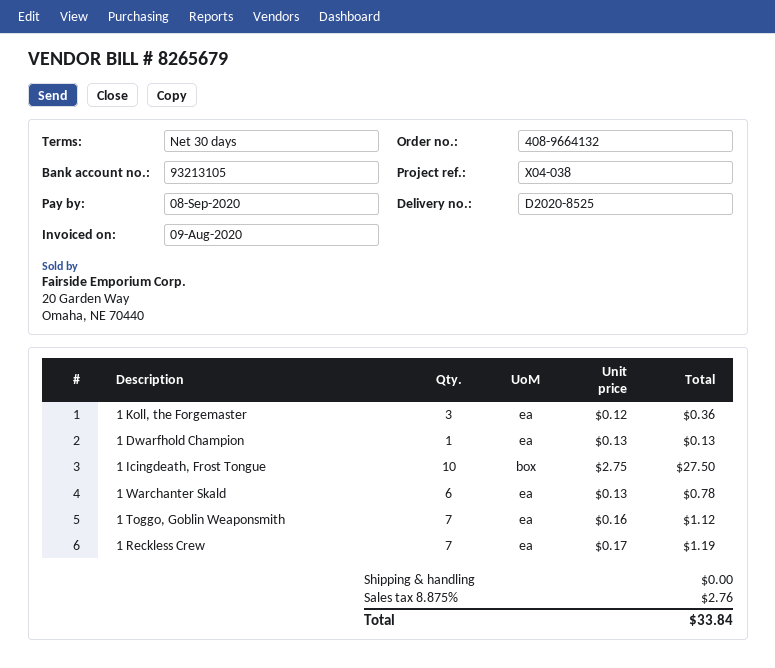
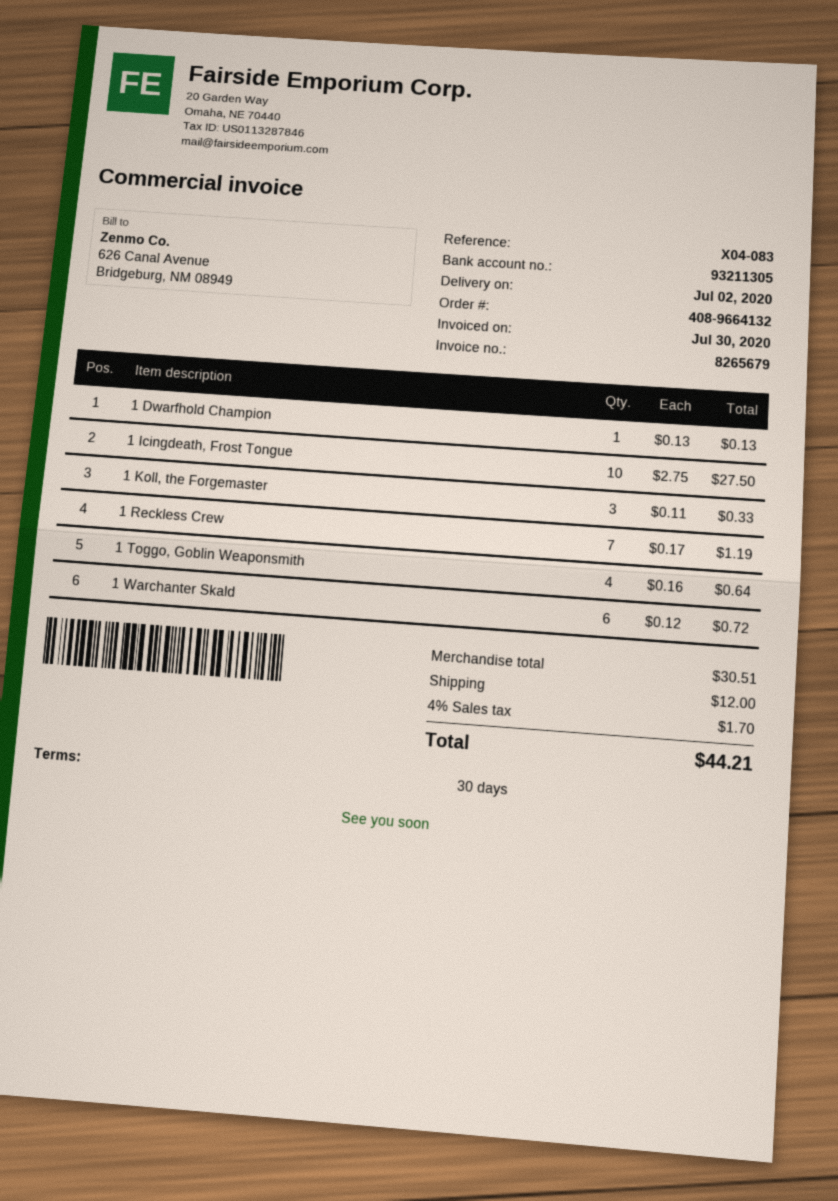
invoice date: 2020-08-09 -> 2020-07-30
reference: X04-038 -> X04-083
bank account: 93213105 -> 93211305
1 Koll, the Forgemaster: 3 x 0.12 = 0.36 -> 3 x 0.11 = 0.33
1 Warchanter Skald: 6 x 0.13 = 0.78 -> 6 x 0.12 = 0.72
1 Toggo, Goblin Weaponsmith: 7 x 0.16 = 1.12 -> 4 x 0.16 = 0.64
shipping: 0.00 -> 12.00
tax: 8.875% = 2.76 -> 4% = 1.70
total: 33.84 -> 44.21

